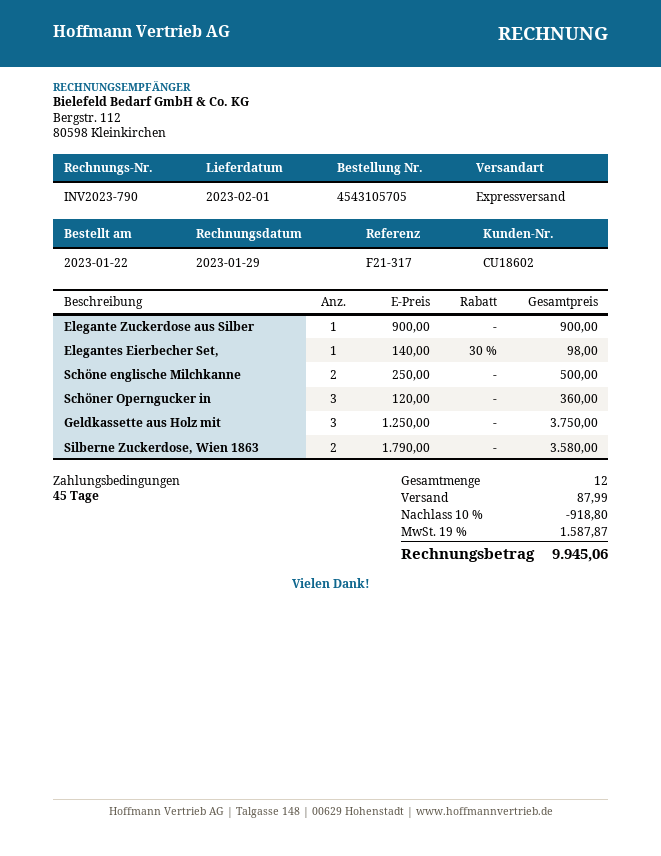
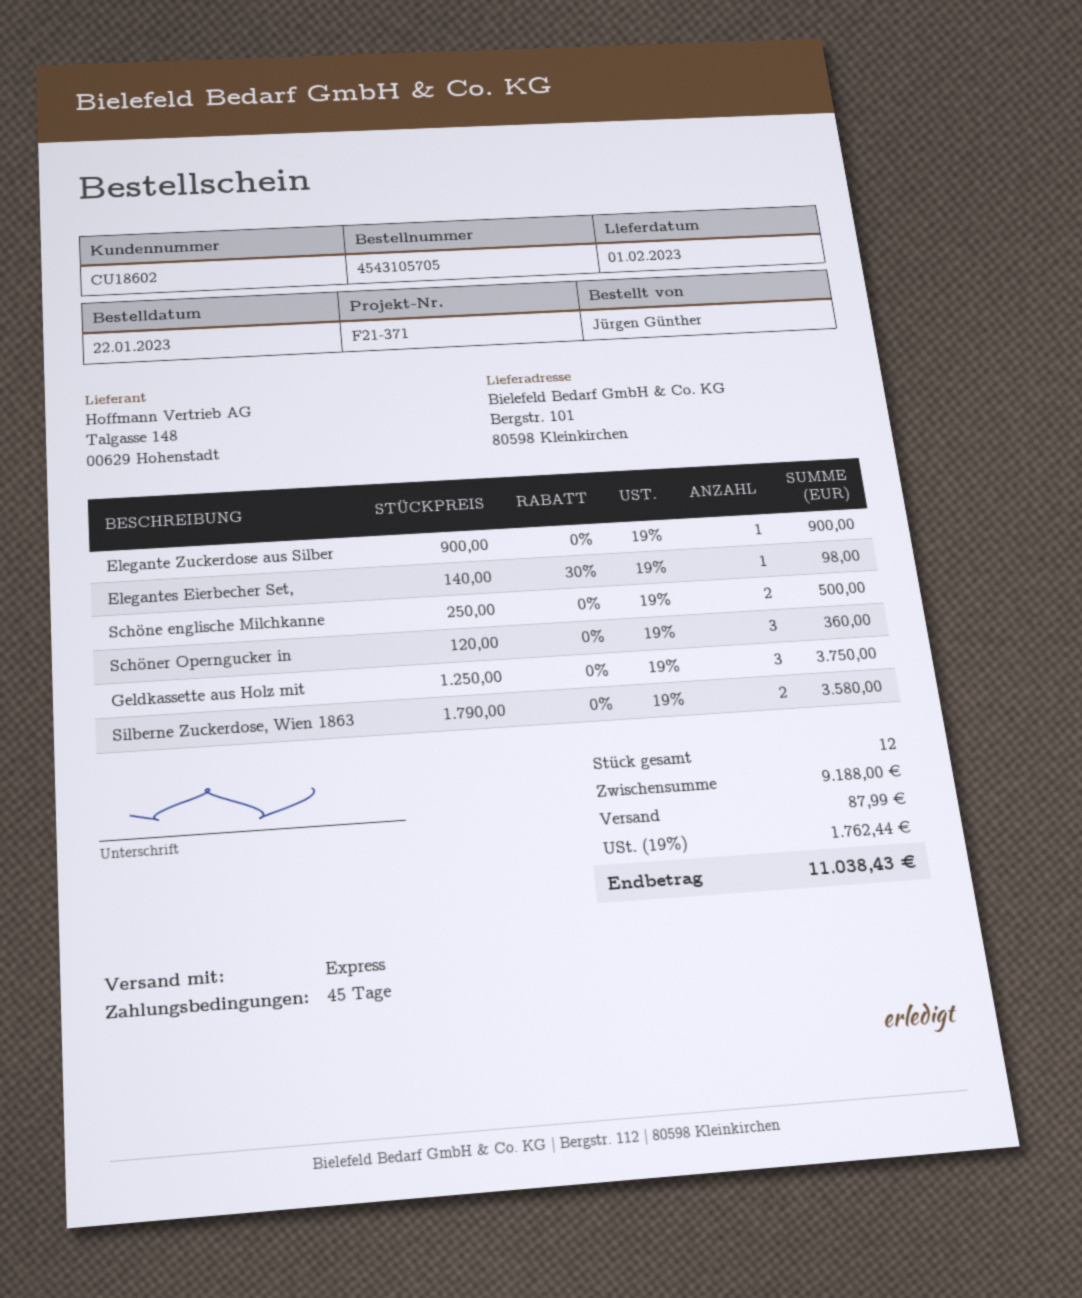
reference: F21-317 -> F21-371
discount: 10% = 918.80 -> none
tax: 19% = 1587.87 -> 19% = 1762.44
total: 9945.06 -> 11038.43

